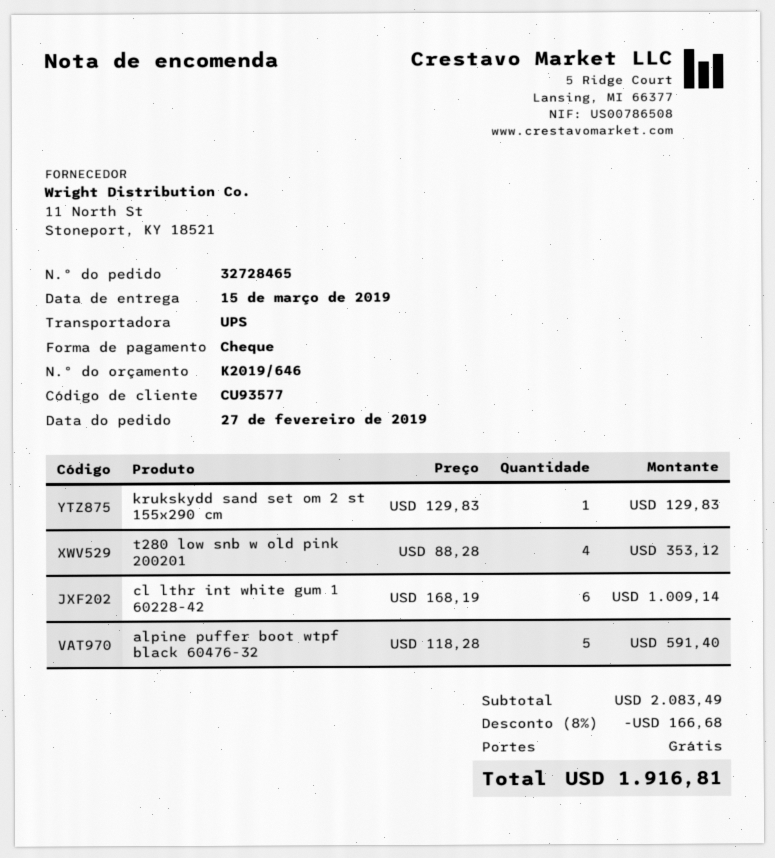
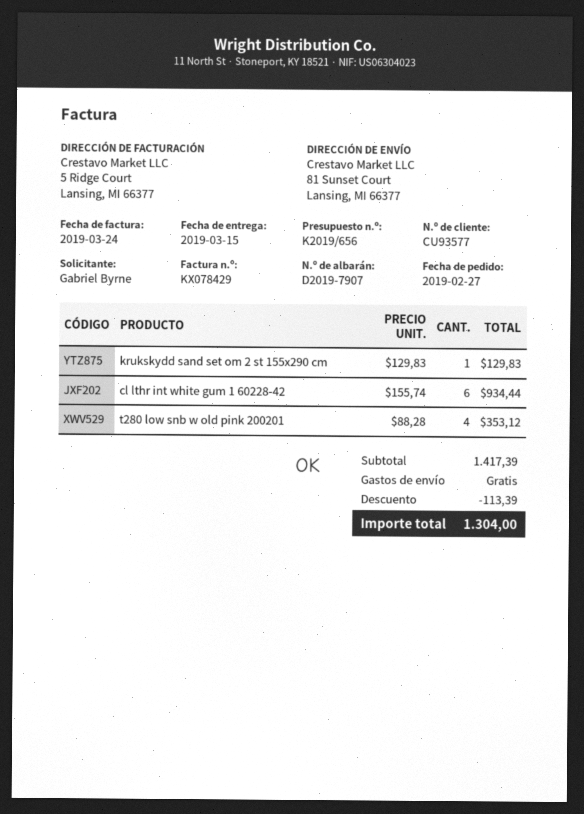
quote number: K2019/646 -> K2019/656
cl lthr int white gum 1 60228-42: 6 x 168.19 = 1009.14 -> 6 x 155.74 = 934.44
alpine puffer boot wtpf black 60476-32: 5 x 118.28 = 591.40 -> none
subtotal: 2083.49 -> 1417.39
discount: 166.68 -> 113.39
total: 1916.81 -> 1304.00

